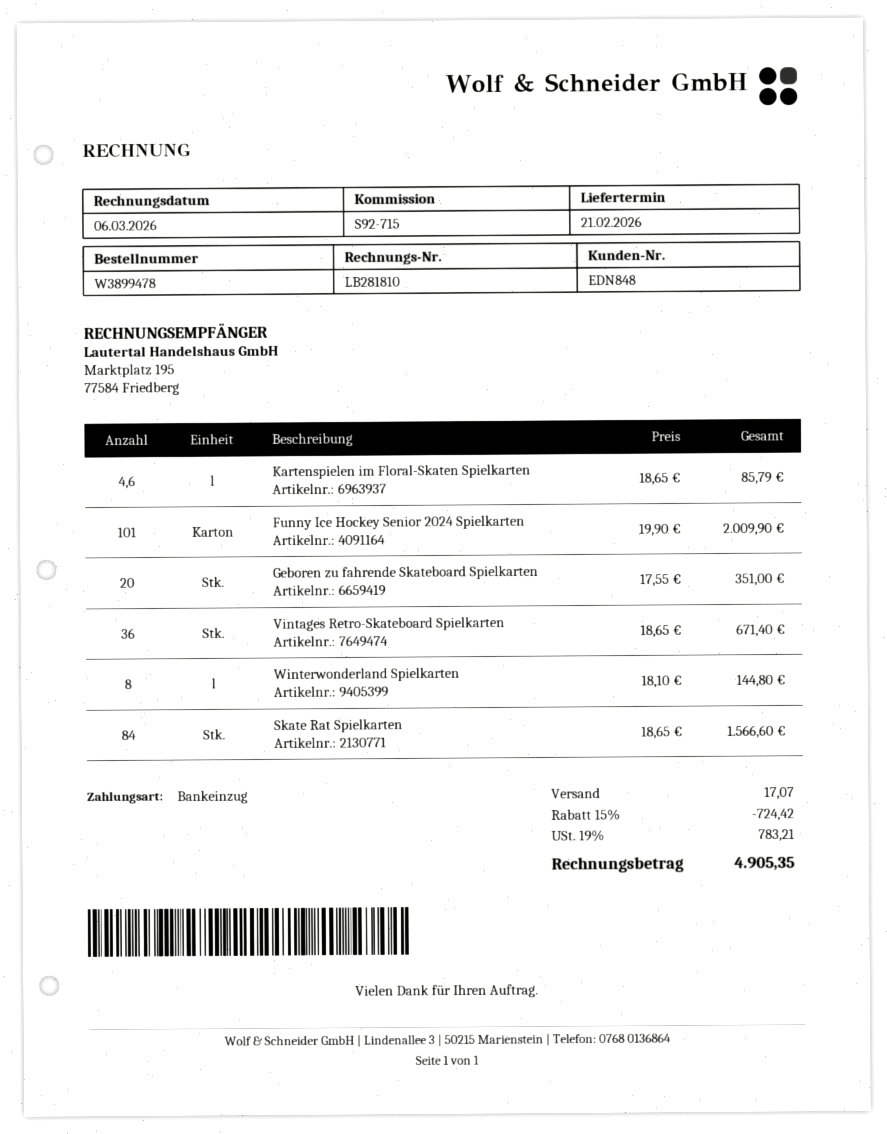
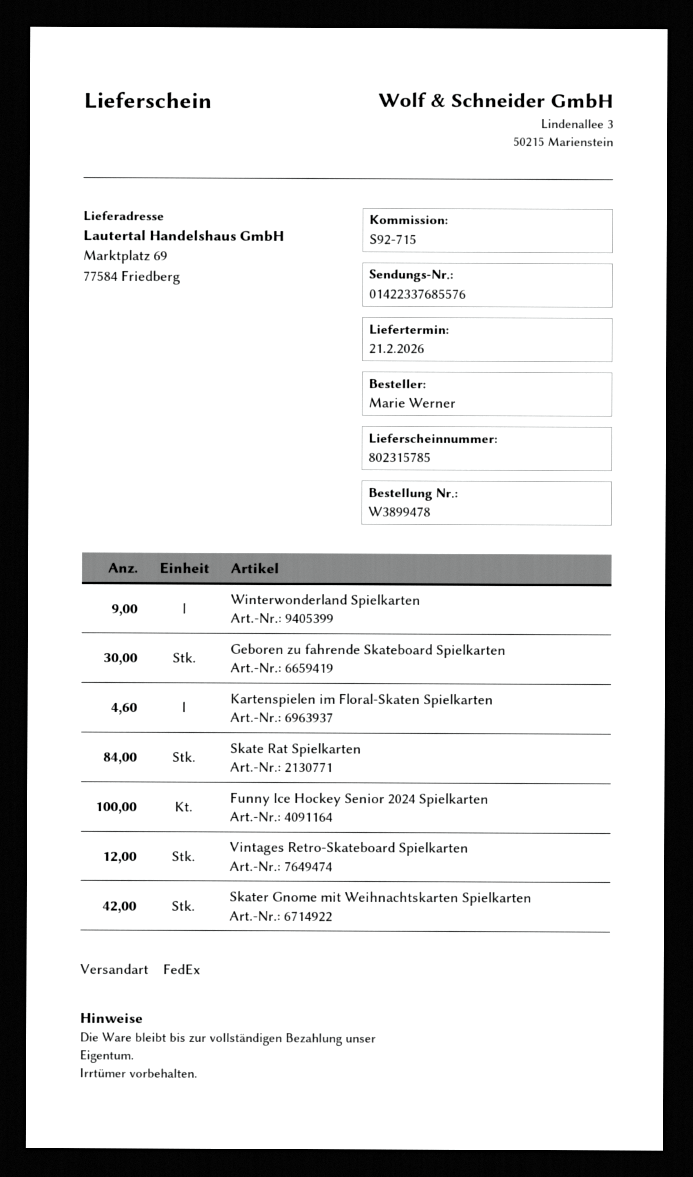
Funny Ice Hockey Senior 2024 Spielkarten: 101 -> 100
Geboren zu fahrende Skateboard Spielkarten: 20 -> 30
Vintages Retro-Skateboard Spielkarten: 36 -> 12
Winterwonderland Spielkarten: 8 -> 9
Skater Gnome mit Weihnachtskarten Spielkarten: none -> 42

